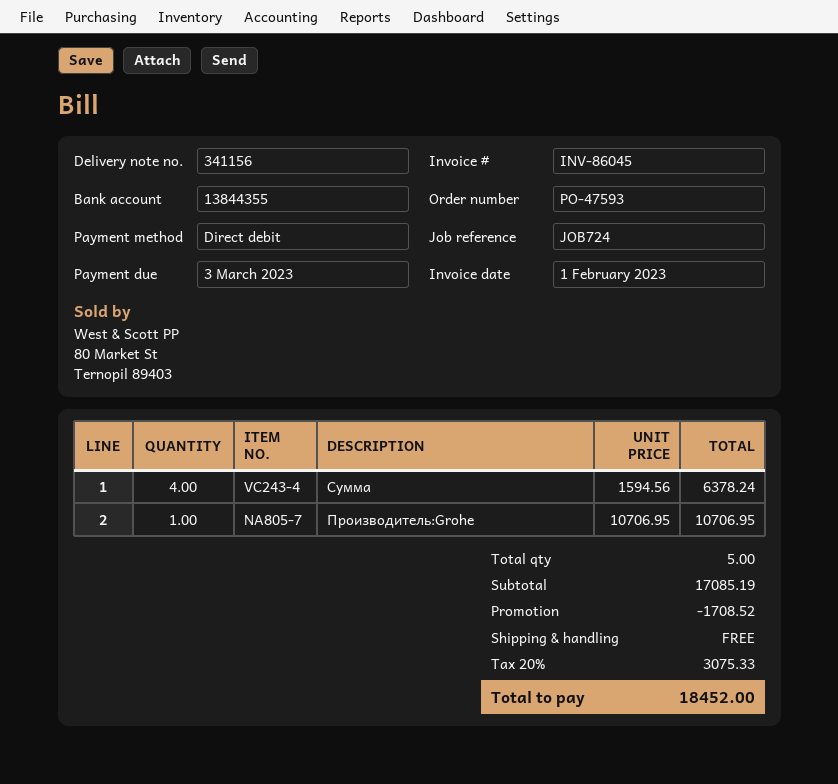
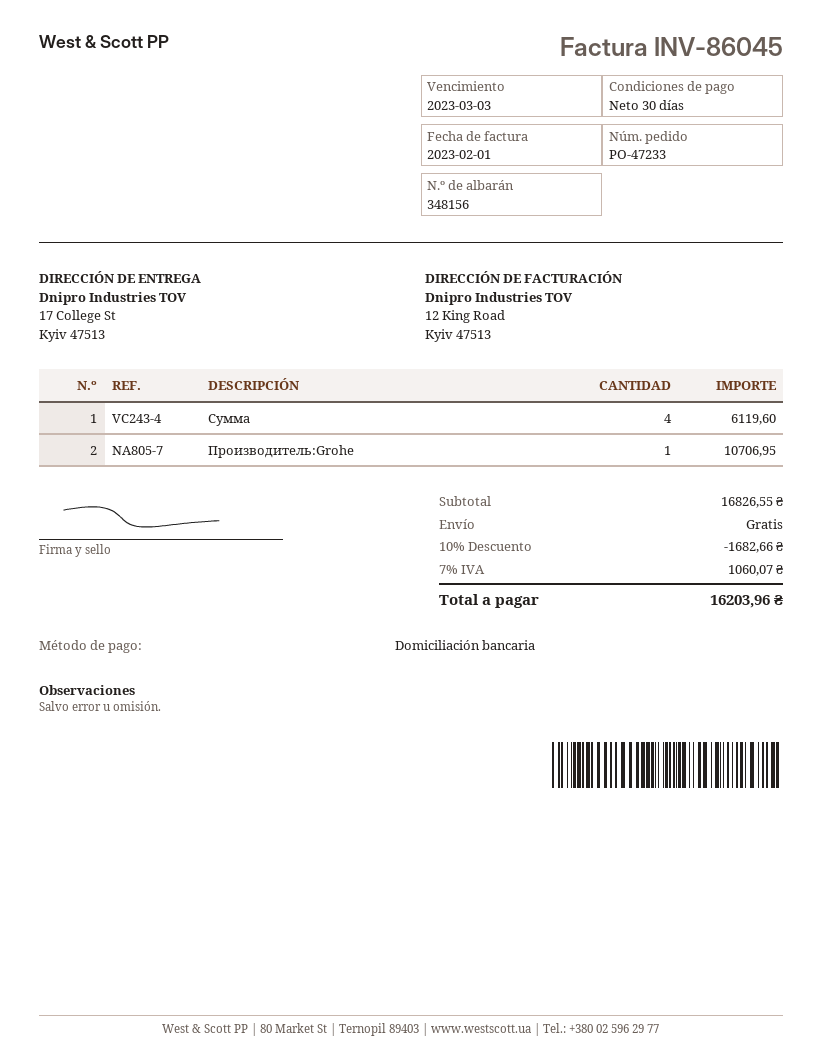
order number: PO-47593 -> PO-47233
delivery note number: 341156 -> 348156
Сумма: 4 for 6378.24 -> 4 for 6119.60
subtotal: 17085.19 -> 16826.55
discount: 1708.52 -> 1682.66
tax: 20% = 3075.33 -> 7% = 1060.07
total: 18452.00 -> 16203.96

